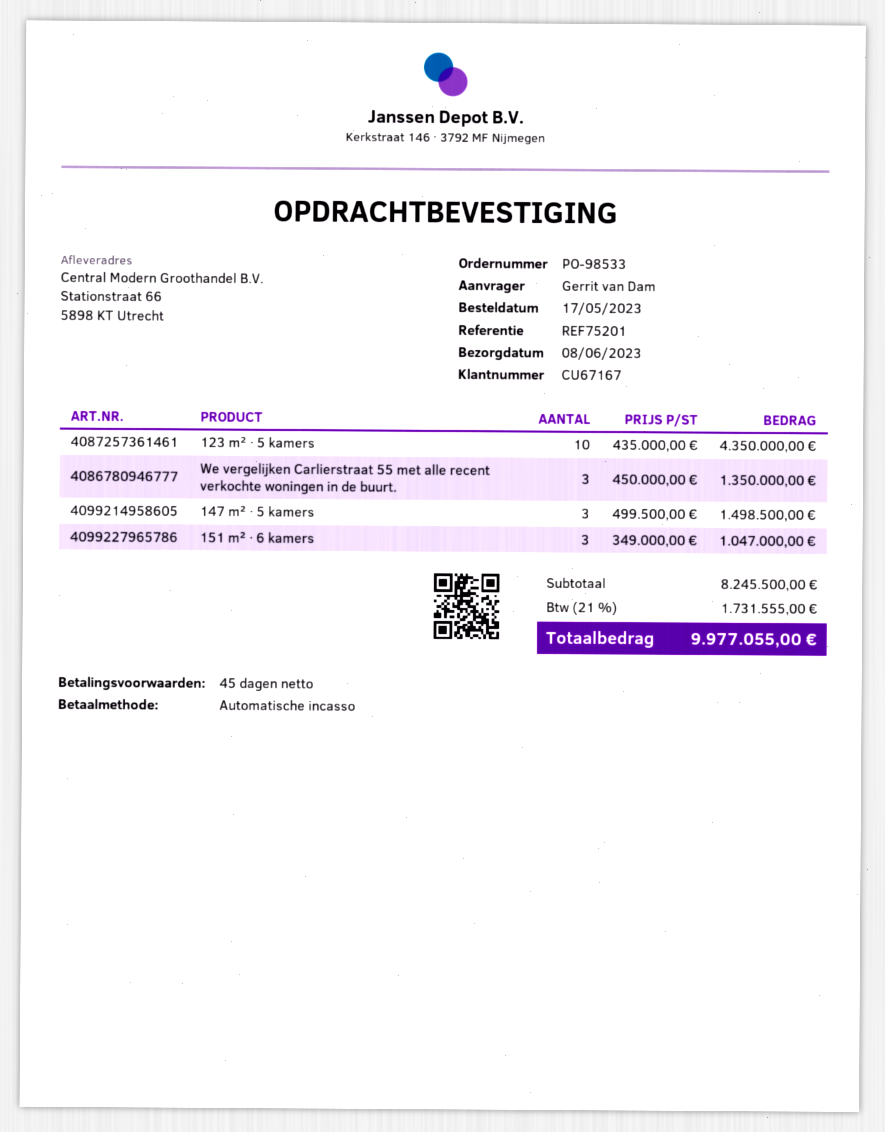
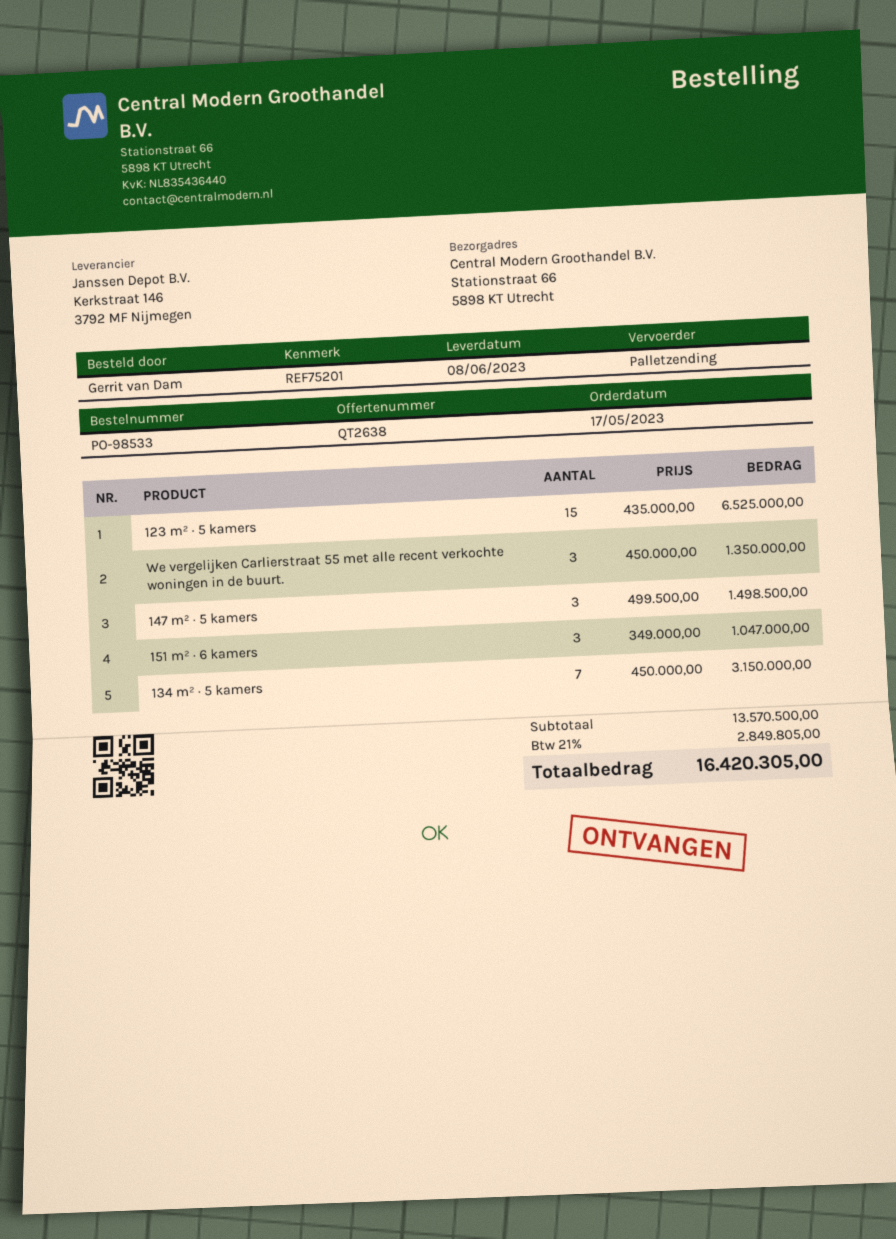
123 m² · 5 kamers: 10 x 435000.00 = 4350000.00 -> 15 x 435000.00 = 6525000.00
134 m² · 5 kamers: none -> 7 x 450000.00 = 3150000.00
subtotal: 8245500.00 -> 13570500.00
tax: 21% = 1731555.00 -> 21% = 2849805.00
total: 9977055.00 -> 16420305.00

